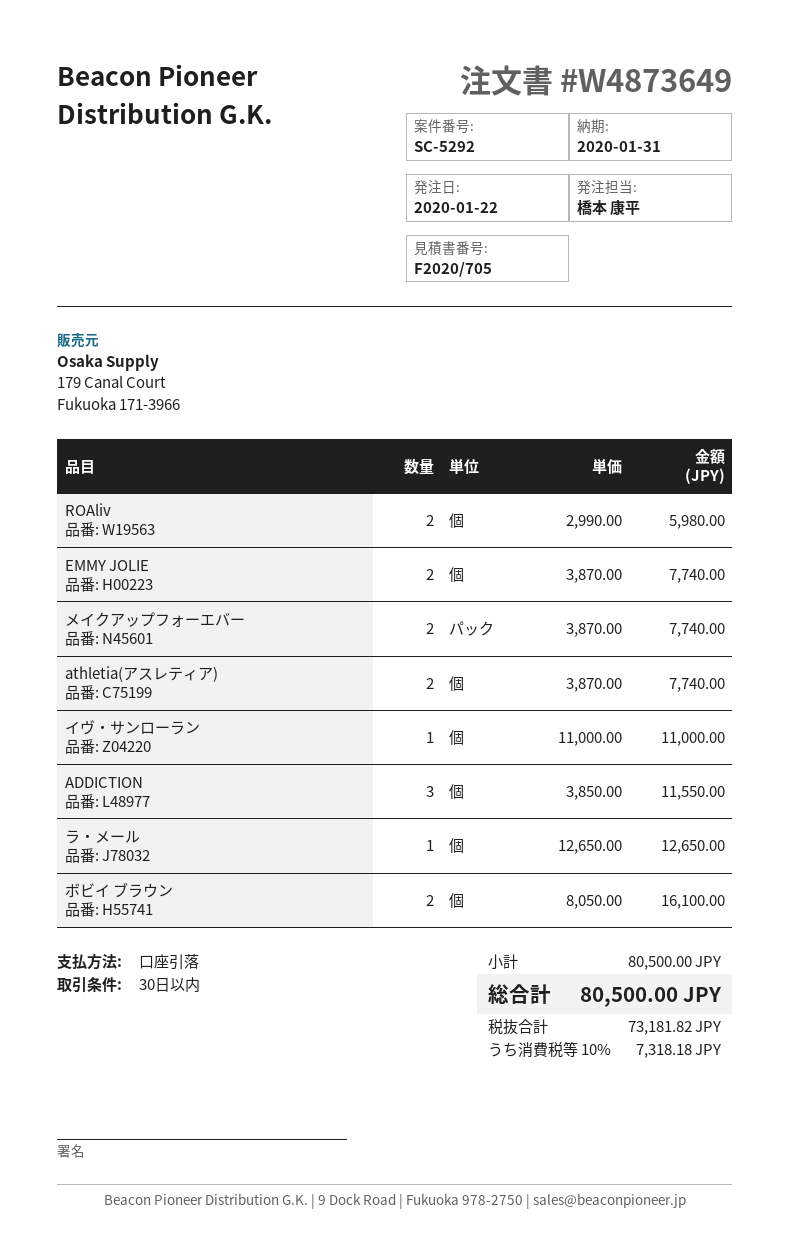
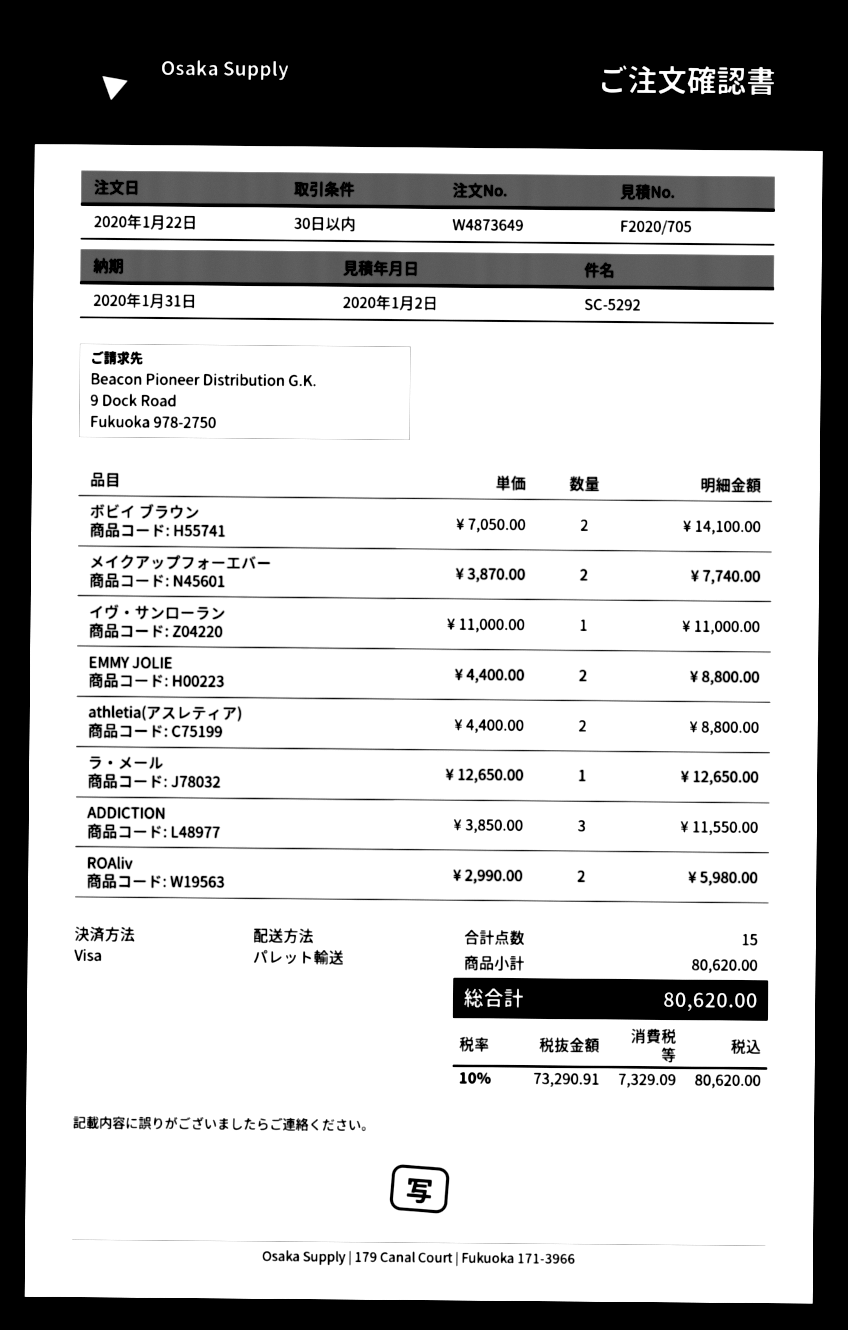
payment method: direct debit -> Visa
EMMY JOLIE: 2 x 3870.00 = 7740.00 -> 2 x 4400.00 = 8800.00
athletia(アスレティア): 2 x 3870.00 = 7740.00 -> 2 x 4400.00 = 8800.00
ボビイ ブラウン: 2 x 8050.00 = 16100.00 -> 2 x 7050.00 = 14100.00
subtotal: 80500.00 -> 80620.00
net: 73181.82 -> 73290.91
tax: 10% = 7318.18 -> 10% = 7329.09
total: 80500.00 -> 80620.00

